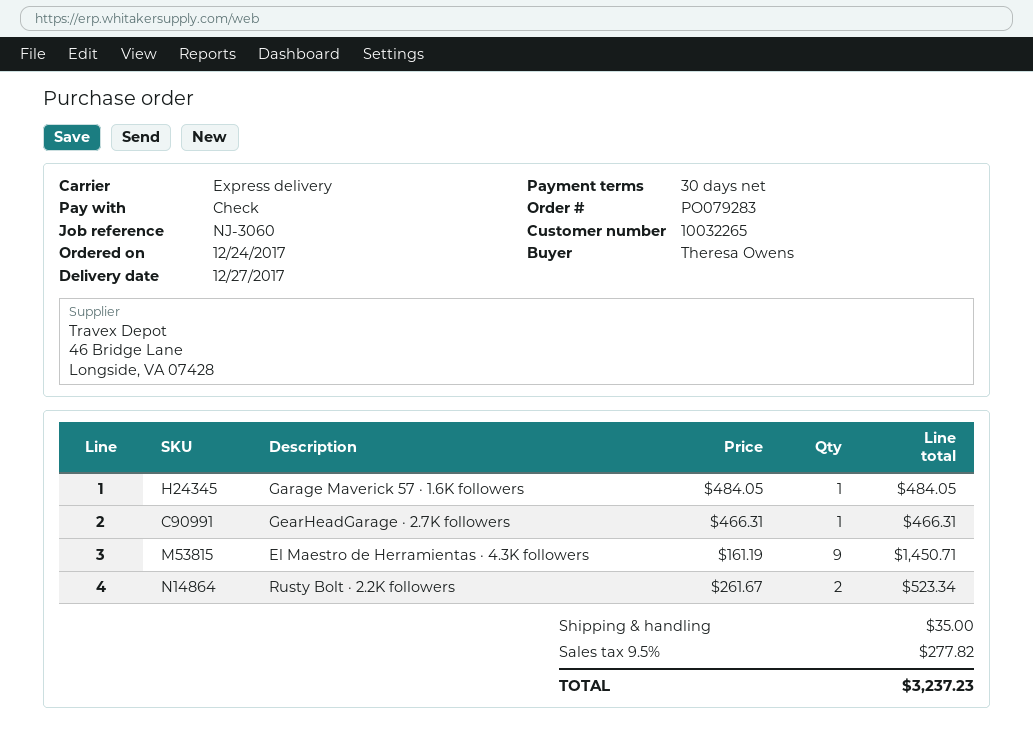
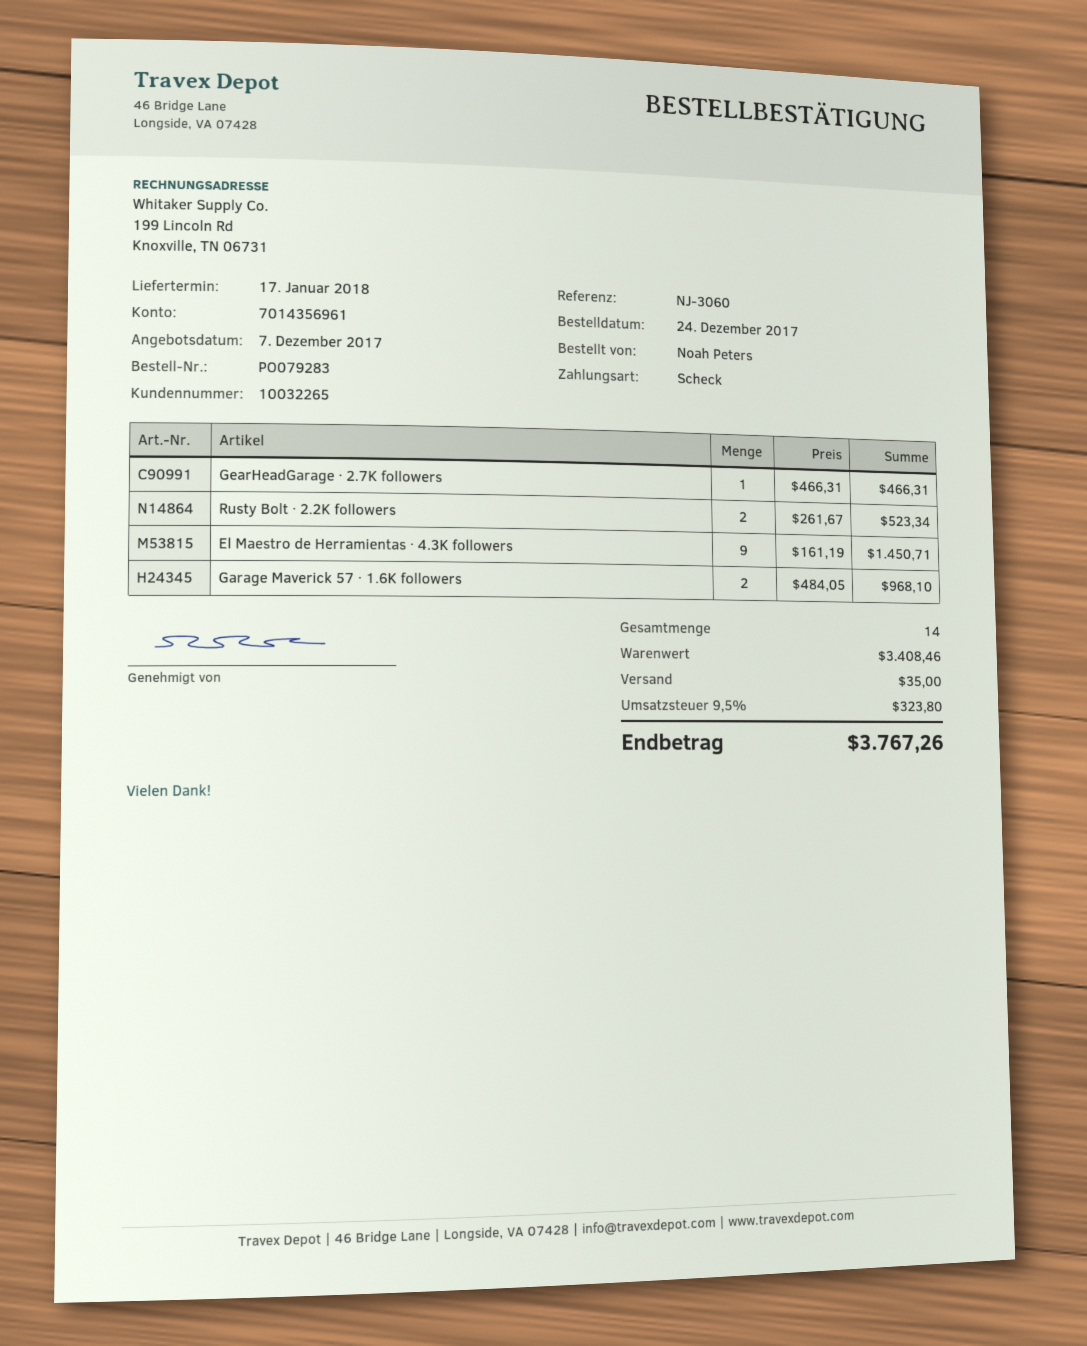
delivery date: 2017-12-27 -> 2018-01-17
ordered by: Theresa Owens -> Noah Peters
Garage Maverick 57 · 1.6K followers: 1 x 484.05 = 484.05 -> 2 x 484.05 = 968.10
tax: 9.5% = 277.82 -> 9.5% = 323.80
total: 3237.23 -> 3767.26

